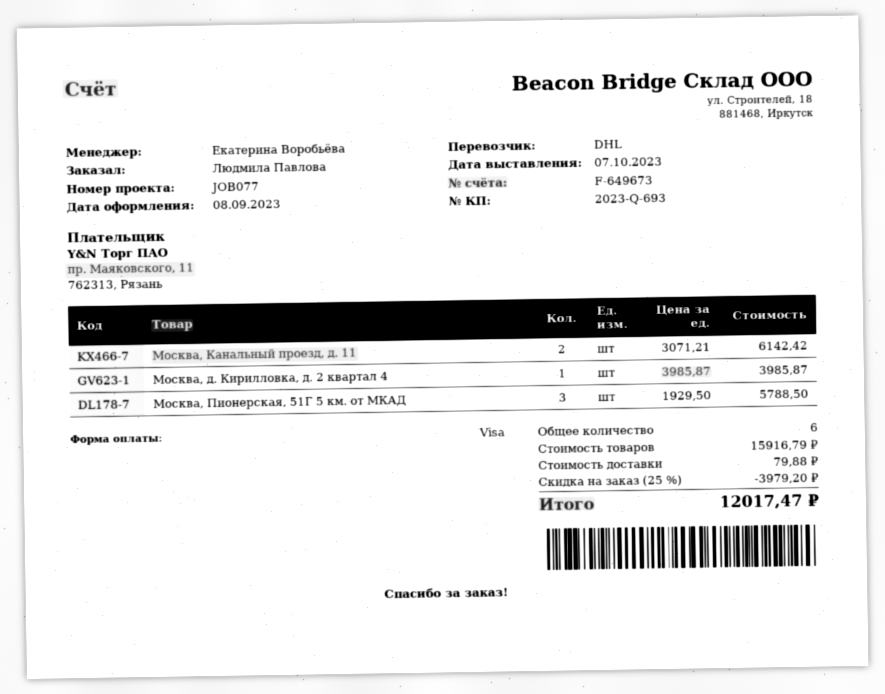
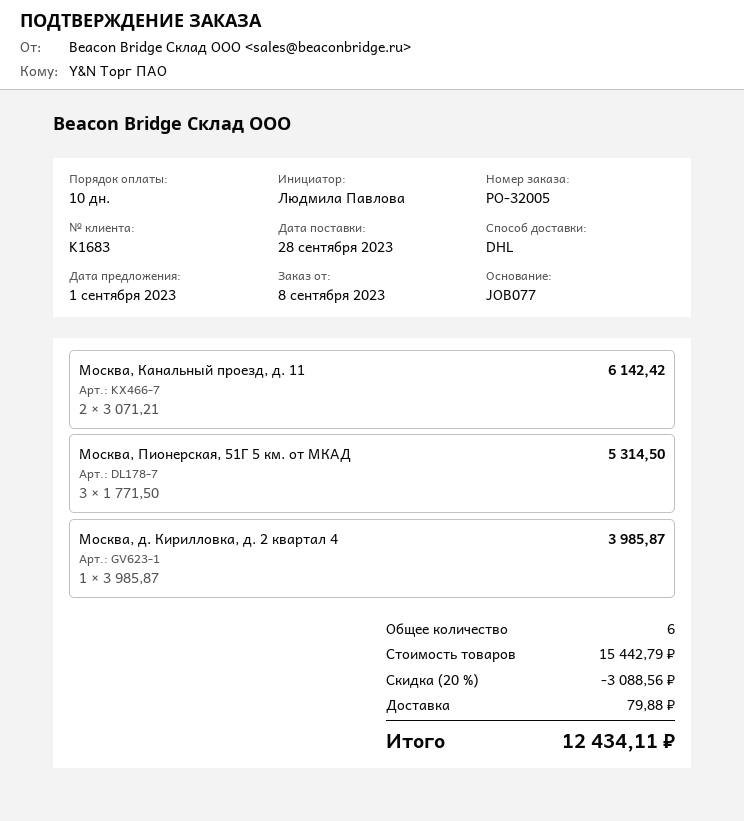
Москва, Пионерская, 51Г 5 км. от МКАД: 3 x 1929.50 = 5788.50 -> 3 x 1771.50 = 5314.50
subtotal: 15916.79 -> 15442.79
discount: 25% = 3979.20 -> 20% = 3088.56
total: 12017.47 -> 12434.11

